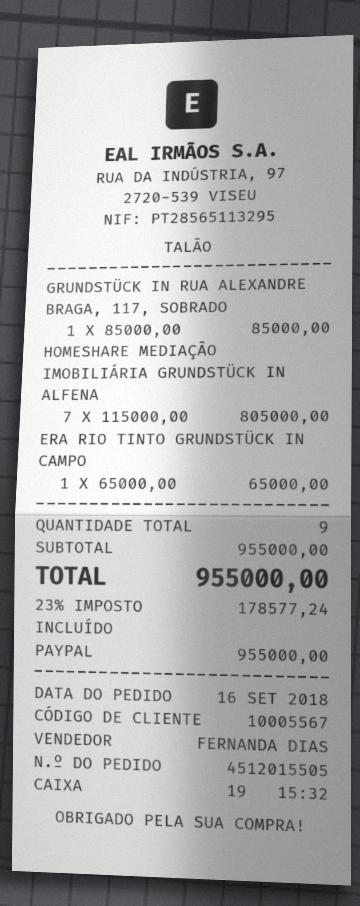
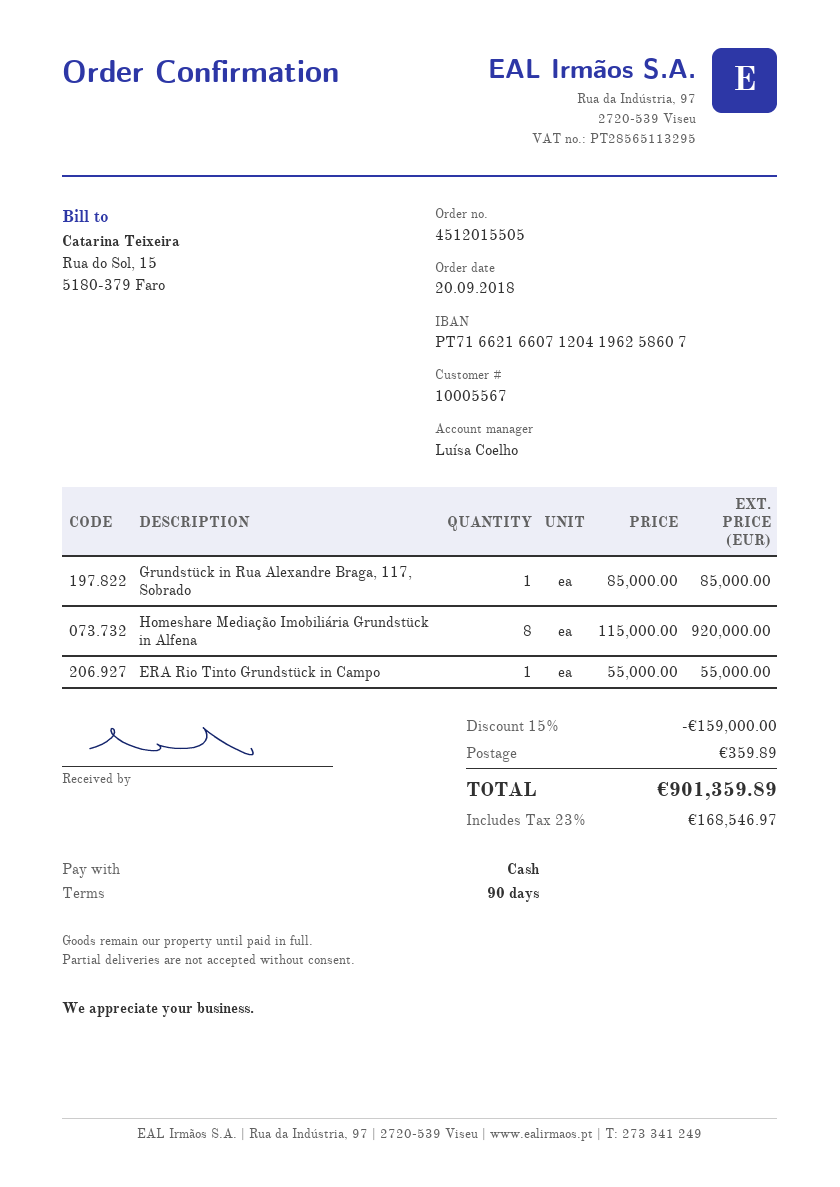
order date: 2018-09-16 -> 2018-09-20
sales rep: FERNANDA DIAS -> Luísa Coelho
payment method: PayPal -> cash
HOMESHARE MEDIAÇÃO IMOBILIÁRIA GRUNDSTÜCK IN ALFENA: 7 x 115000.00 = 805000.00 -> 8 x 115000.00 = 920000.00
ERA RIO TINTO GRUNDSTÜCK IN CAMPO: 1 x 65000.00 = 65000.00 -> 1 x 55000.00 = 55000.00
discount: none -> 15% = 159000.00
shipping: none -> 359.89
tax: 23% = 178577.24 -> 23% = 168546.97
total: 955000.00 -> 901359.89

